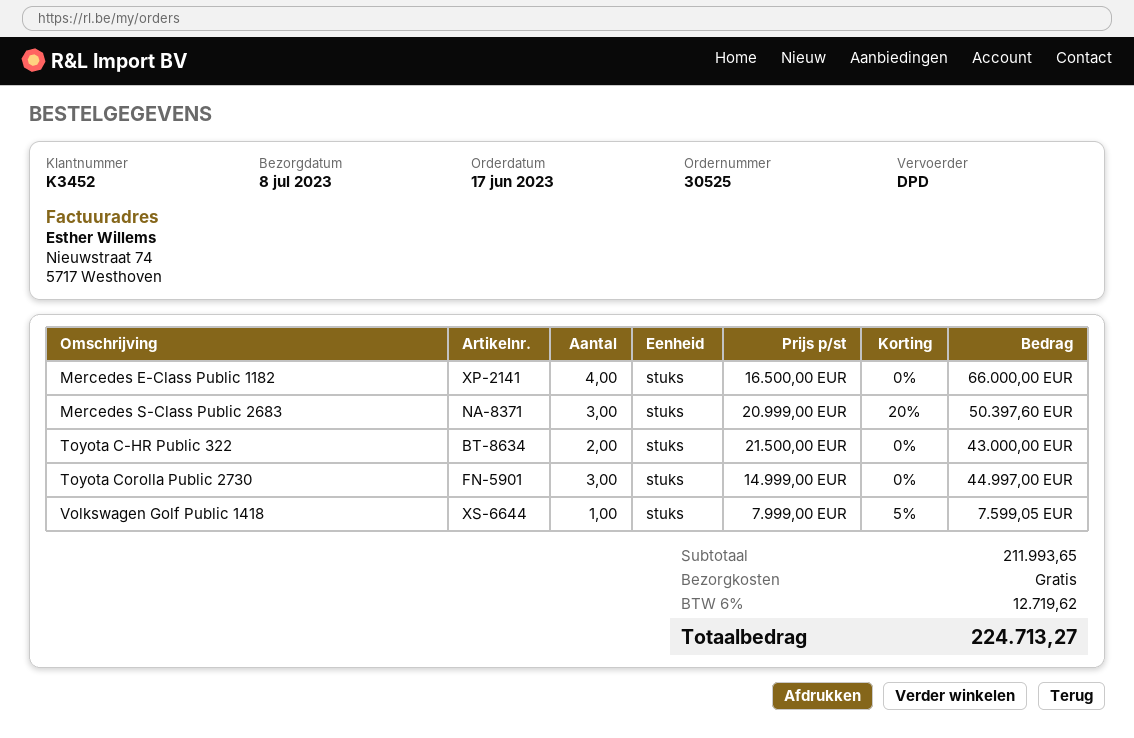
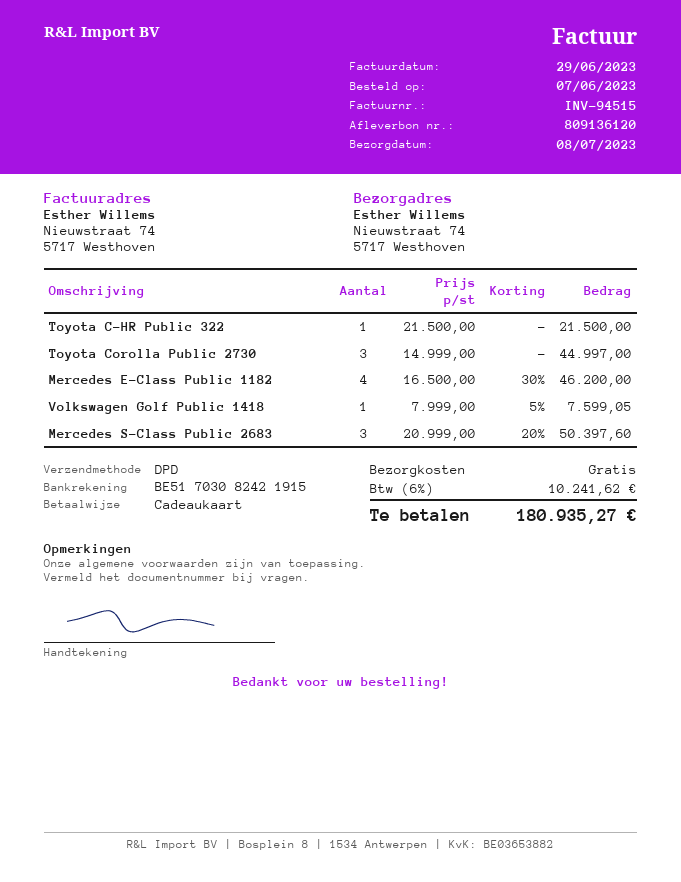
order date: 2023-06-17 -> 2023-06-07
Mercedes E-Class Public 1182: 4 x 16500.00 = 66000.00 -> 4 x 16500.00 - 30% = 46200.00
Toyota C-HR Public 322: 2 x 21500.00 = 43000.00 -> 1 x 21500.00 = 21500.00
tax: 6% = 12719.62 -> 6% = 10241.62
total: 224713.27 -> 180935.27

